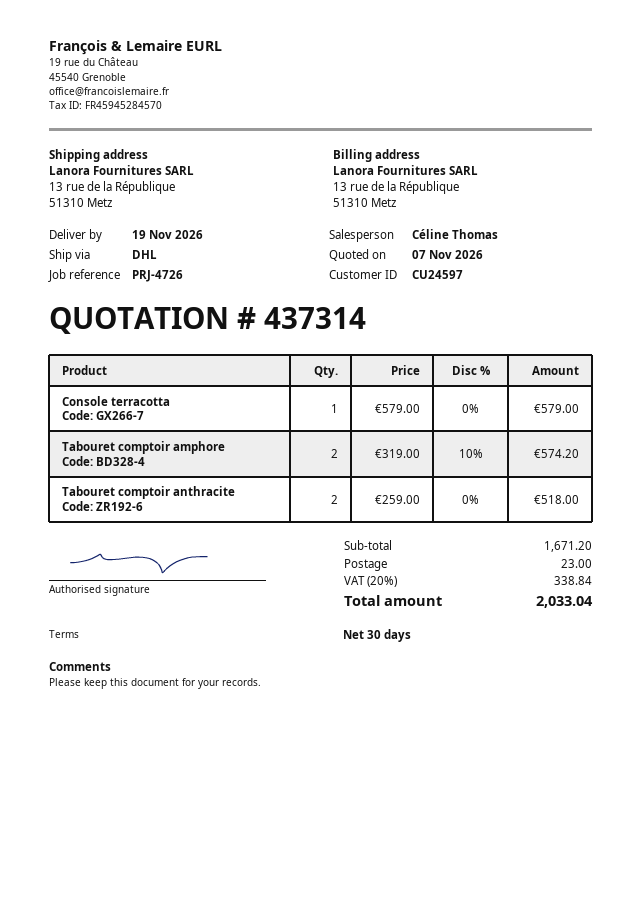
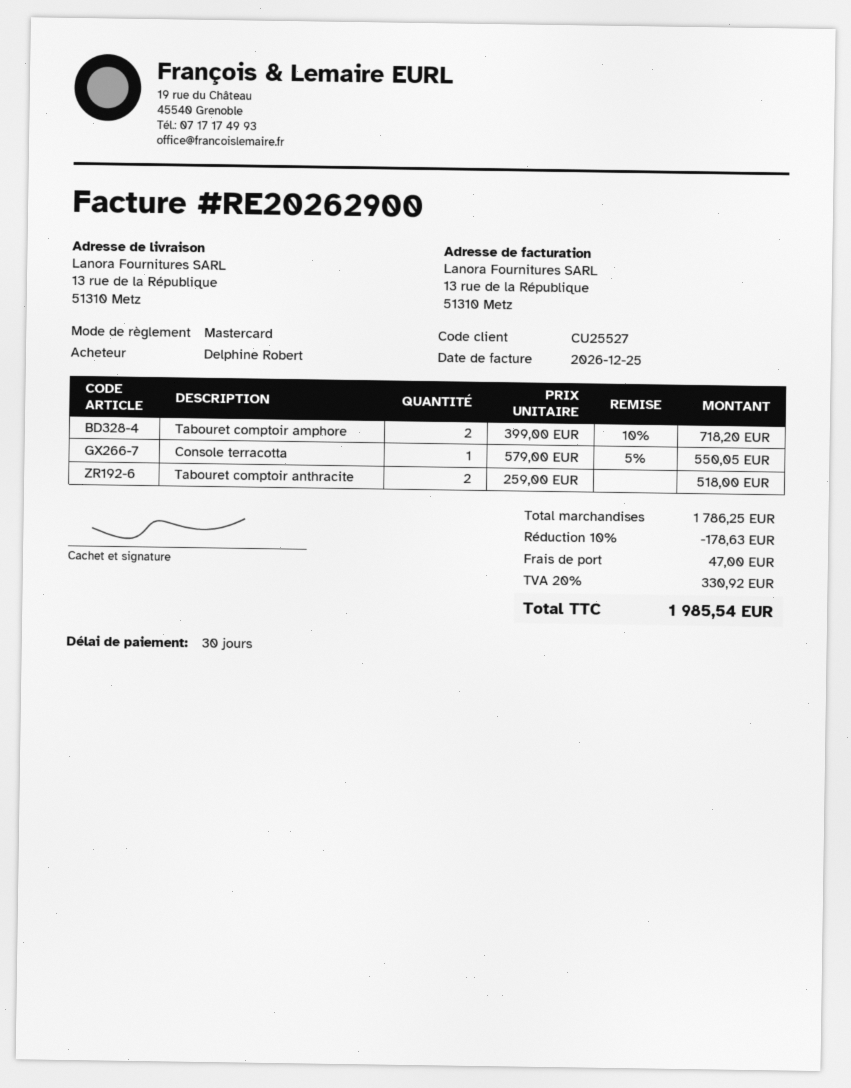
customer number: CU24597 -> CU25527
Console terracotta: 1 x 579.00 = 579.00 -> 1 x 579.00 - 5% = 550.05
Tabouret comptoir amphore: 2 x 319.00 - 10% = 574.20 -> 2 x 399.00 - 10% = 718.20
subtotal: 1671.20 -> 1786.25
discount: none -> 10% = 178.63
shipping: 23.00 -> 47.00
tax: 20% = 338.84 -> 20% = 330.92
total: 2033.04 -> 1985.54

